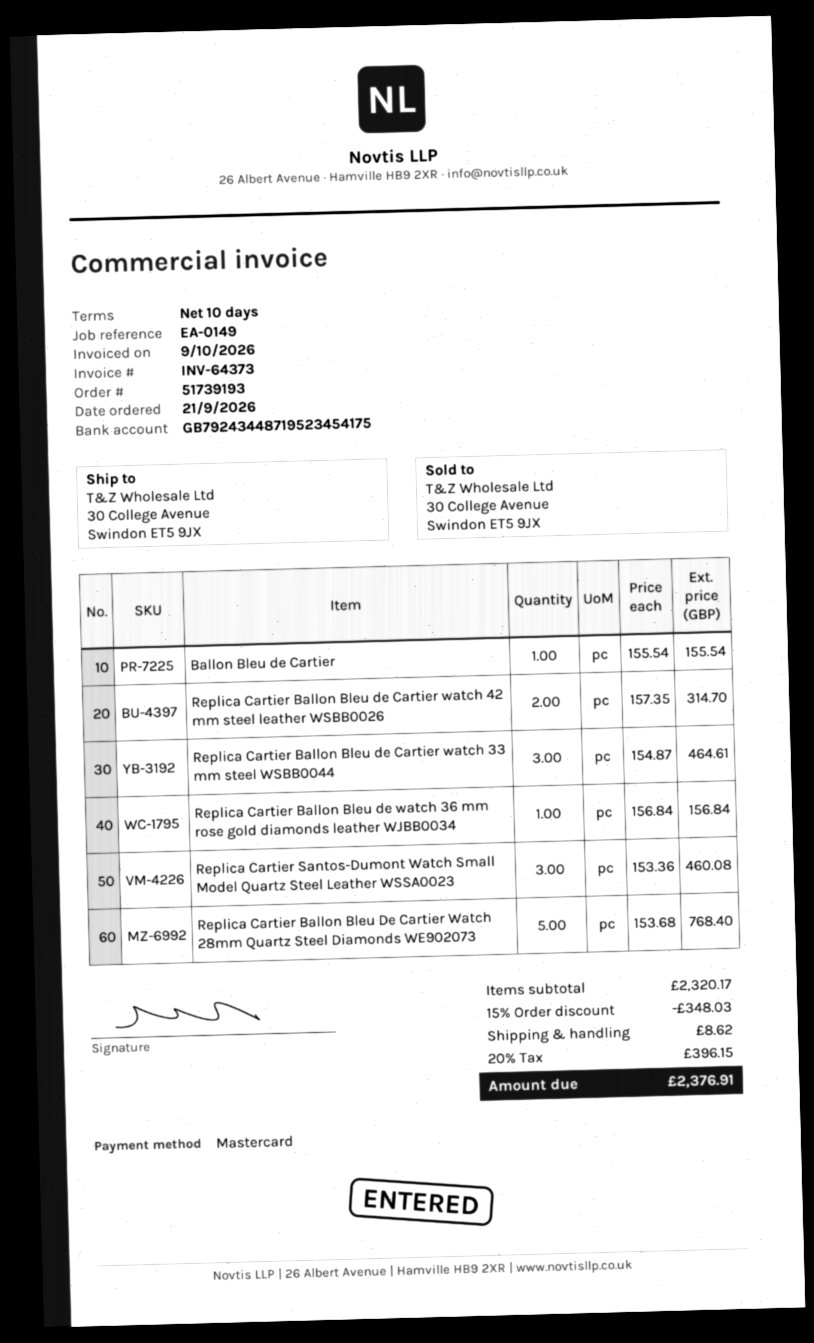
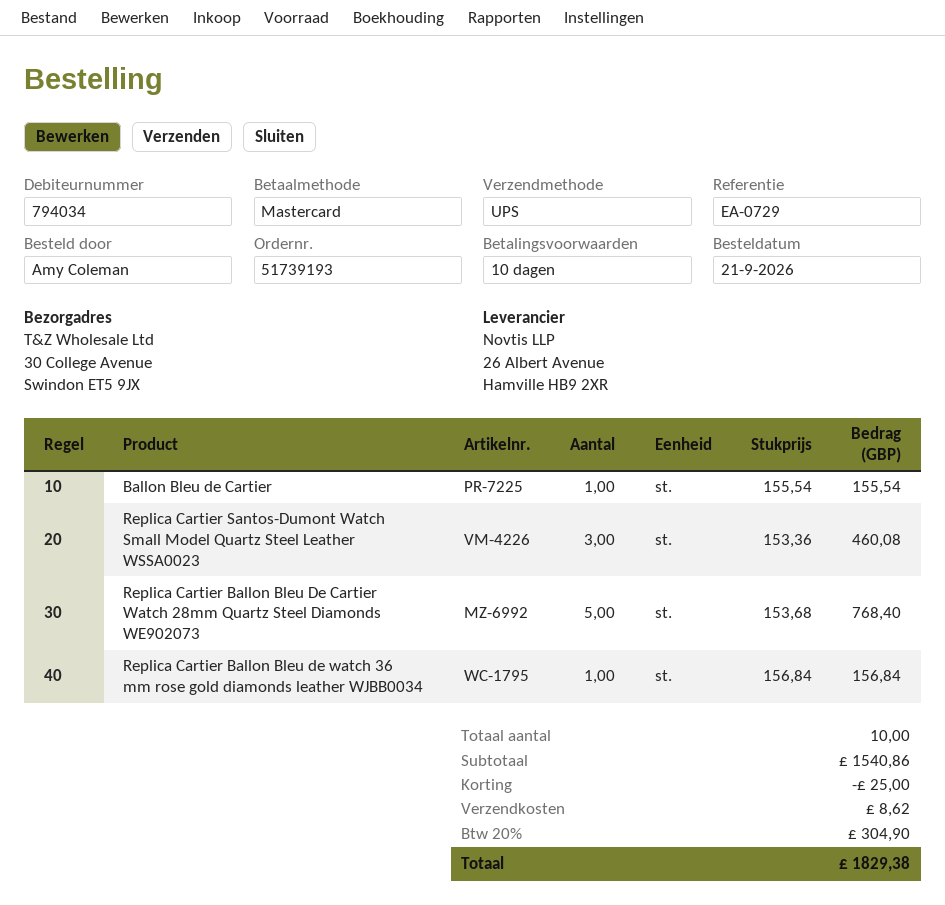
reference: EA-0149 -> EA-0729
Replica Cartier Ballon Bleu de Cartier watch 42 mm steel leather WSBB0026: 2 x 157.35 = 314.70 -> none
Replica Cartier Ballon Bleu de Cartier watch 33 mm steel WSBB0044: 3 x 154.87 = 464.61 -> none
subtotal: 2320.17 -> 1540.86
discount: 348.03 -> 25.00
tax: 20% = 396.15 -> 20% = 304.90
total: 2376.91 -> 1829.38

